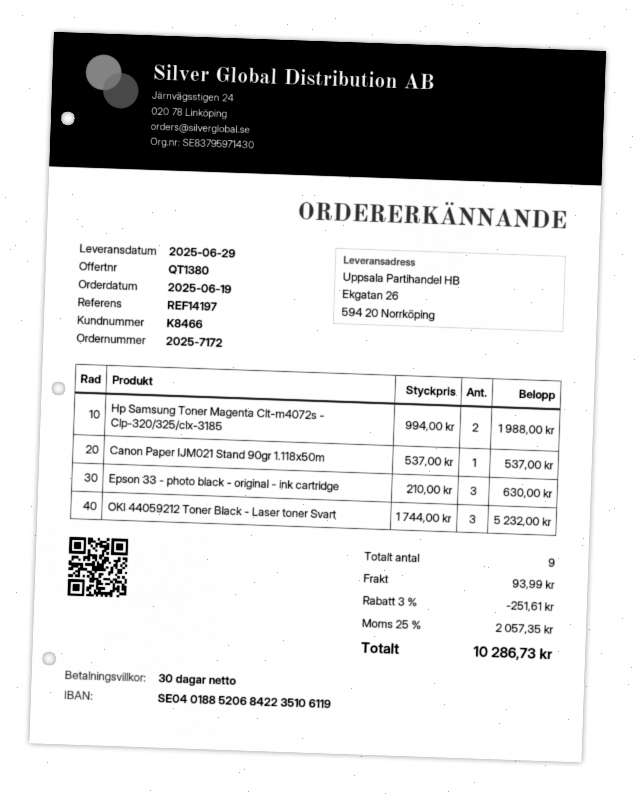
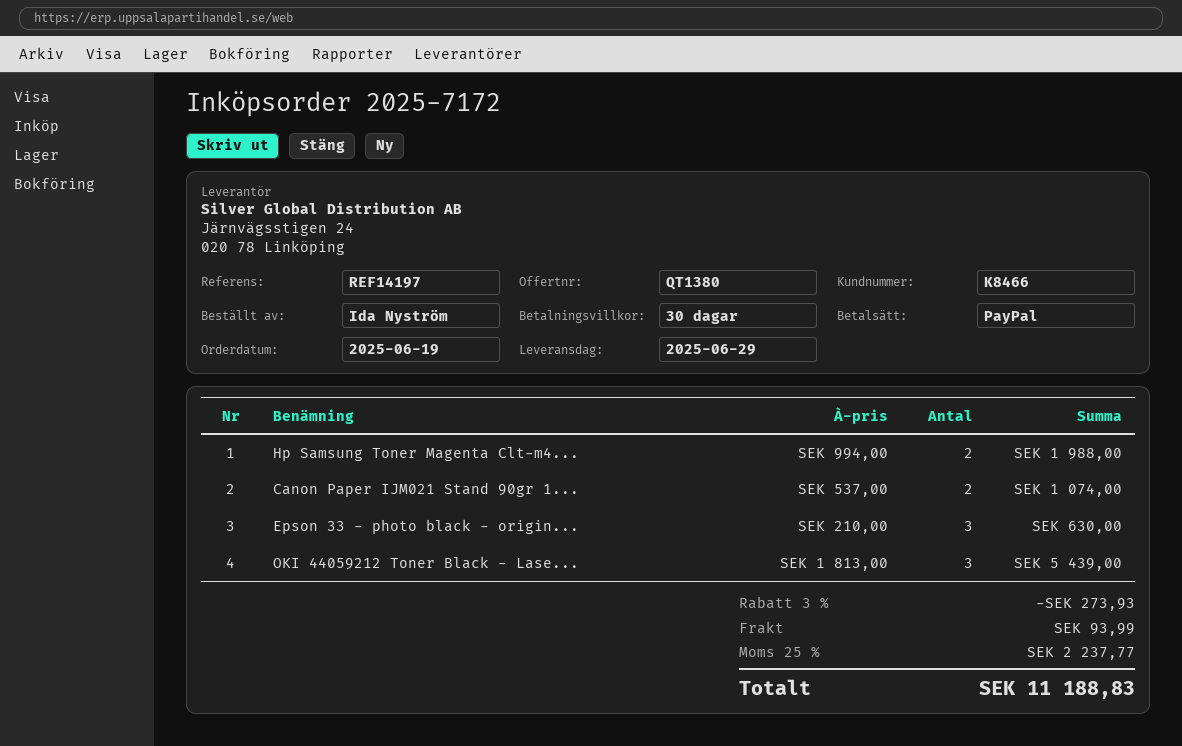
Canon Paper IJM021 Stand 90gr 1.118x50m: 1 x 537.00 = 537.00 -> 2 x 537.00 = 1074.00
OKI 44059212 Toner Black - Laser toner Svart: 3 x 1744.00 = 5232.00 -> 3 x 1813.00 = 5439.00
discount: 3% = 251.61 -> 3% = 273.93
tax: 25% = 2057.35 -> 25% = 2237.77
total: 10286.73 -> 11188.83

